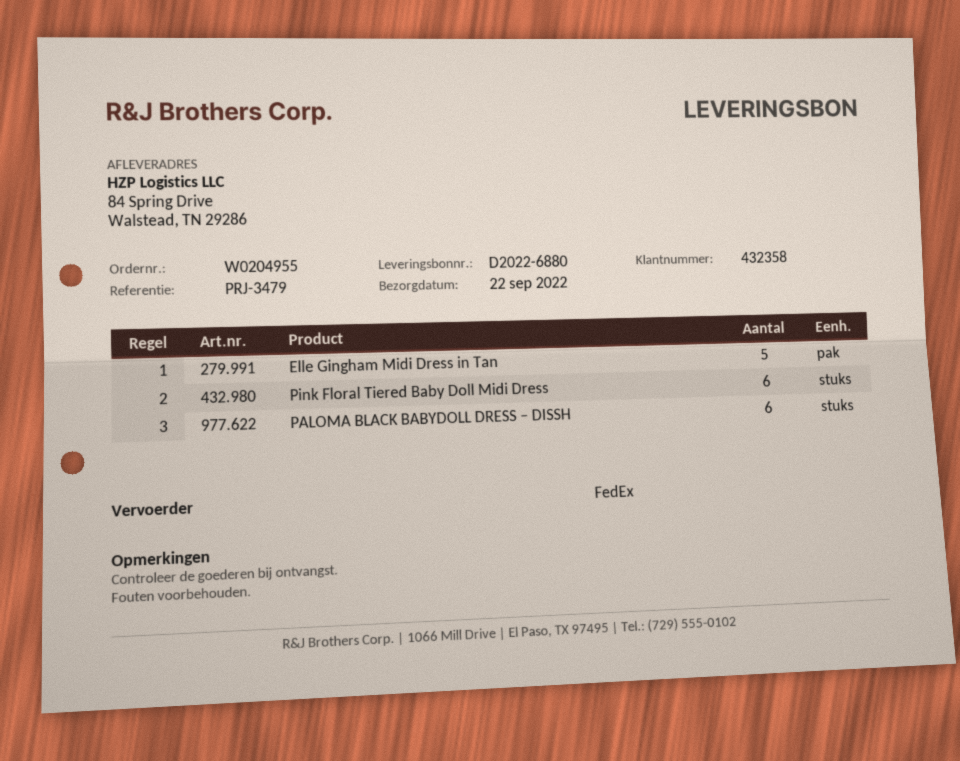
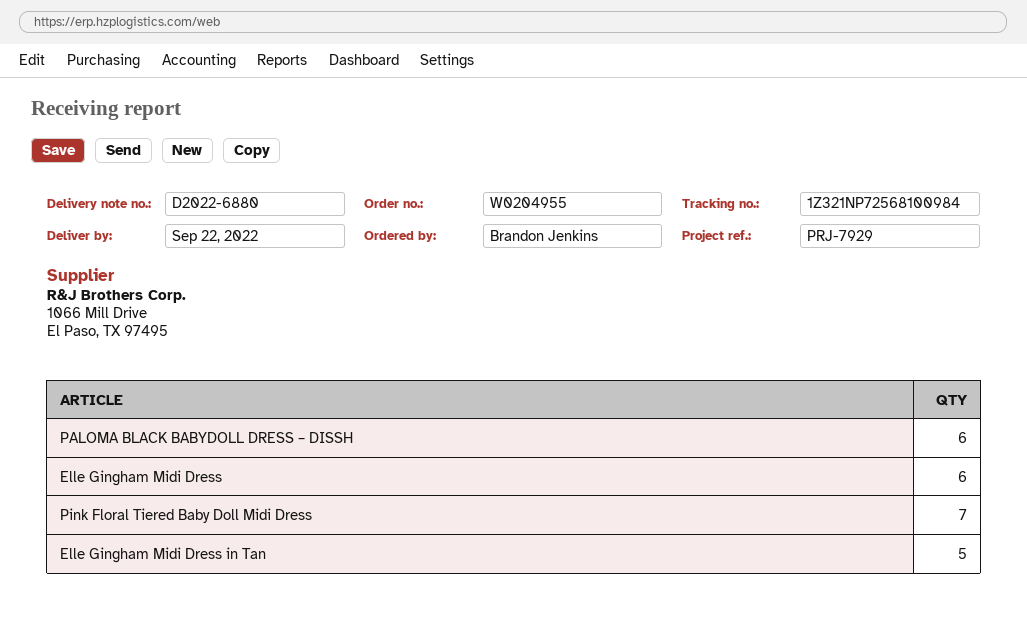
reference: PRJ-3479 -> PRJ-7929
Pink Floral Tiered Baby Doll Midi Dress: 6 -> 7
Elle Gingham Midi Dress: none -> 6

